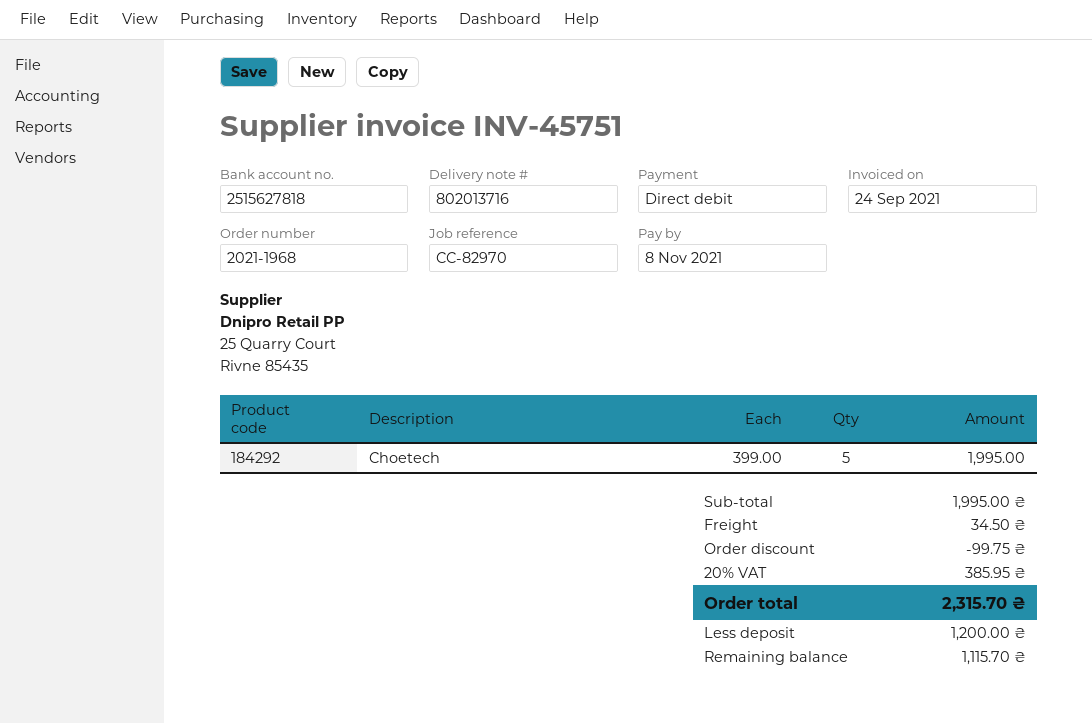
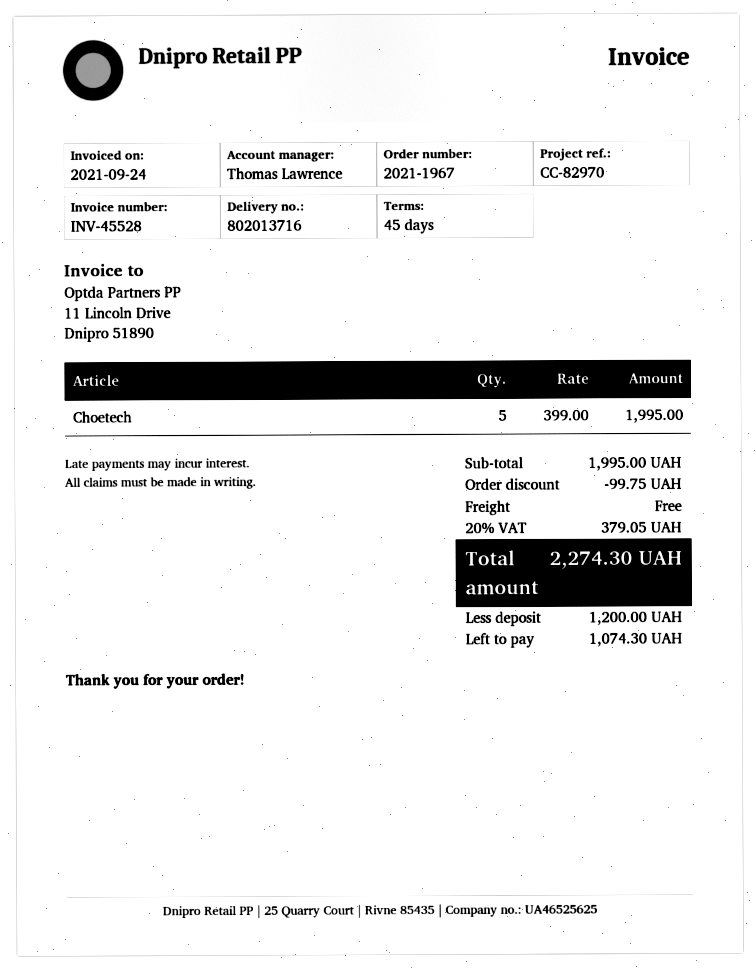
order number: 2021-1968 -> 2021-1967
invoice number: INV-45751 -> INV-45528
shipping: 34.50 -> 0.00
tax: 20% = 385.95 -> 20% = 379.05
total: 2315.70 -> 2274.30
balance: 1115.70 -> 1074.30

